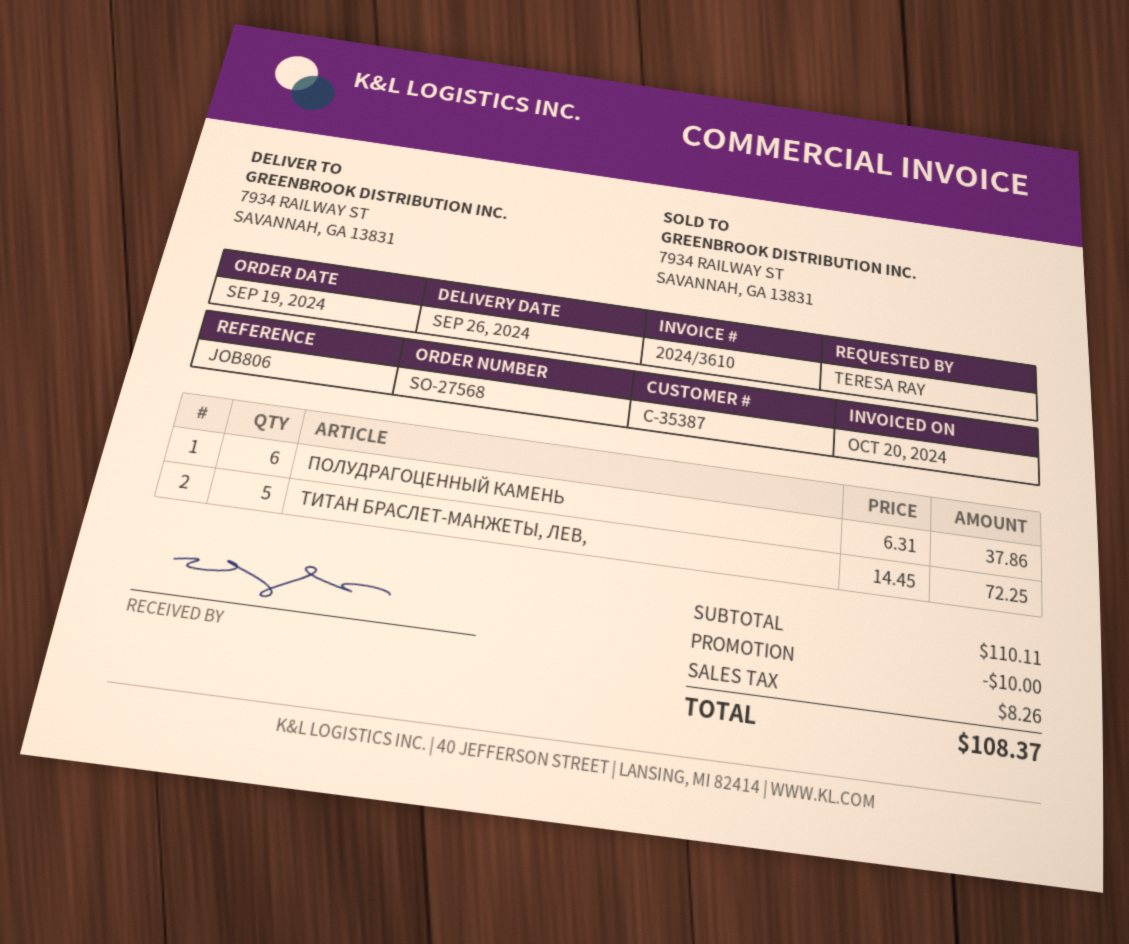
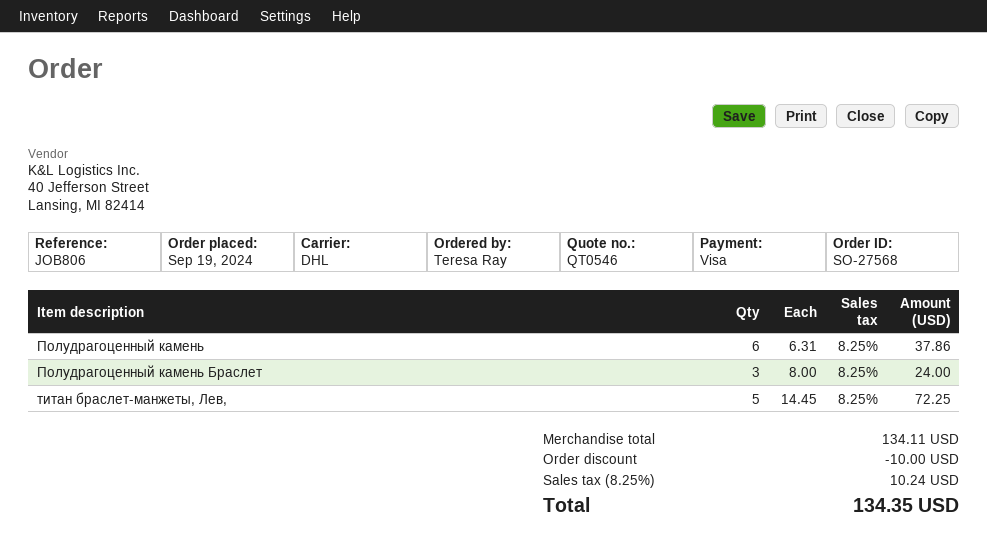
Полудрагоценный камень Браслет: none -> 3 x 8.00 = 24.00
subtotal: 110.11 -> 134.11
tax: 8.26 -> 10.24
total: 108.37 -> 134.35

